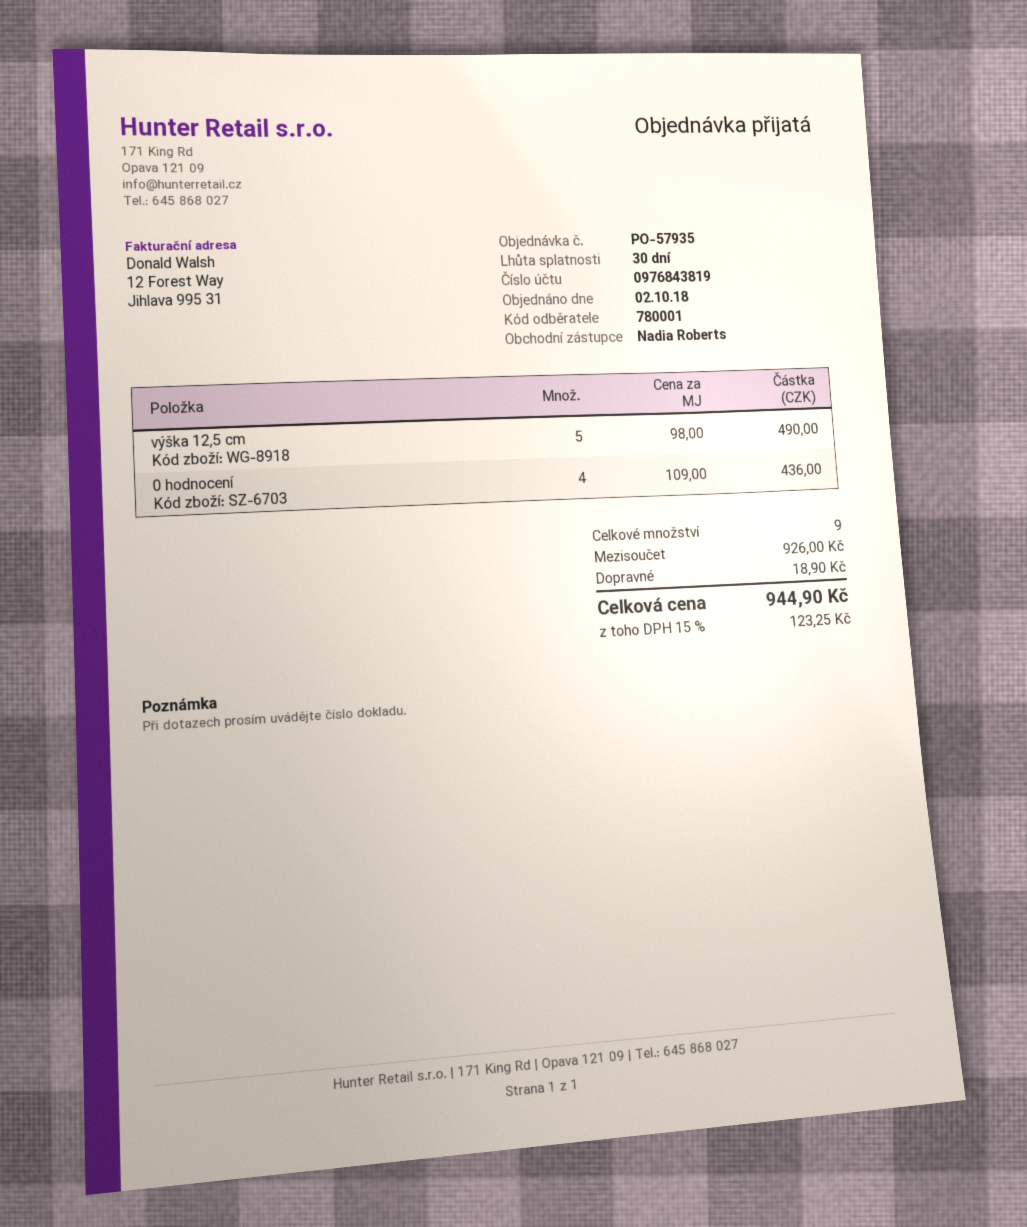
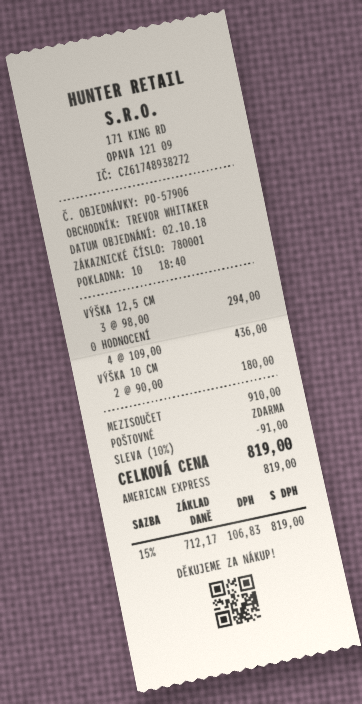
order number: PO-57935 -> PO-57906
sales rep: Nadia Roberts -> TREVOR WHITAKER
výška 12,5 cm: 5 x 98.00 = 490.00 -> 3 x 98.00 = 294.00
VÝŠKA 10 CM: none -> 2 x 90.00 = 180.00
subtotal: 926.00 -> 910.00
discount: none -> 10% = 91.00
shipping: 18.90 -> 0.00
tax: 15% = 123.25 -> 15% = 106.83
total: 944.90 -> 819.00

